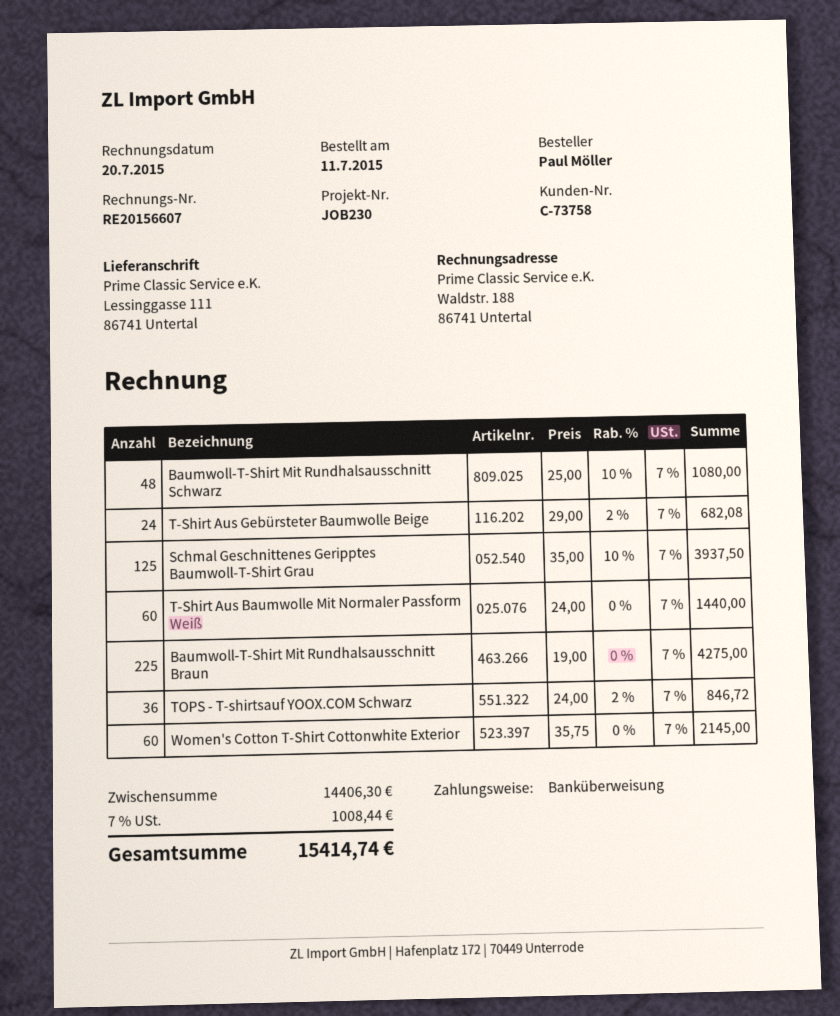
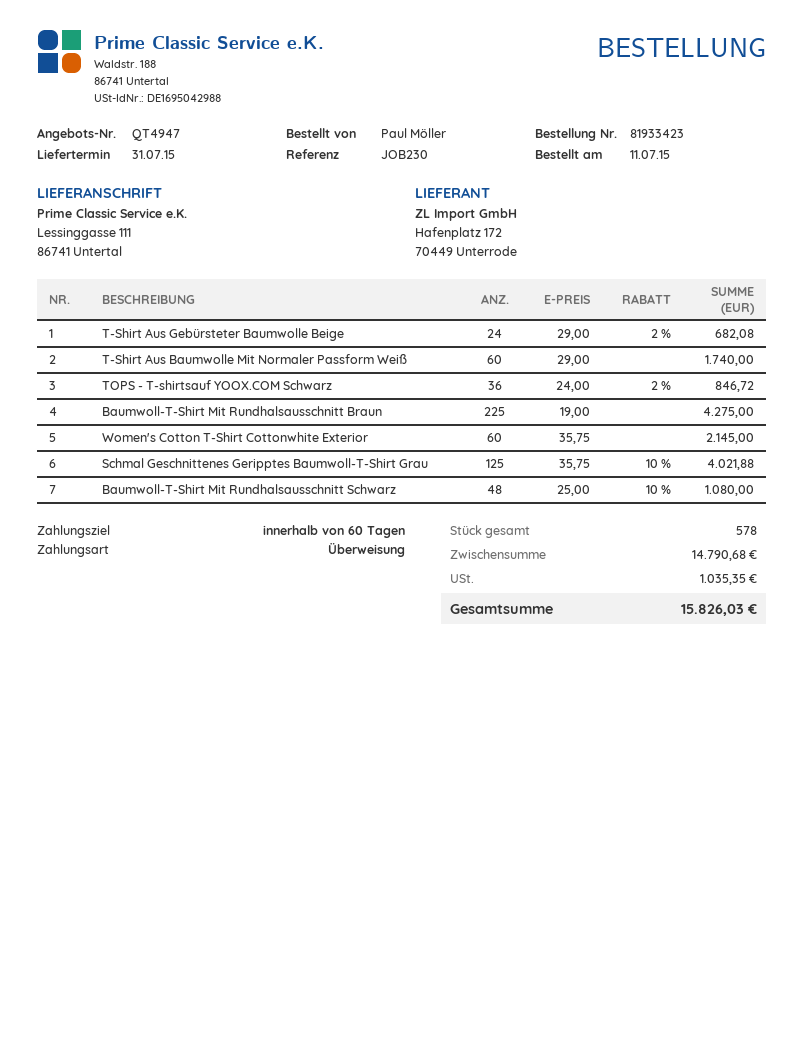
Schmal Geschnittenes Geripptes Baumwoll-T-Shirt Grau: 125 x 35.00 - 10% = 3937.50 -> 125 x 35.75 - 10% = 4021.88
T-Shirt Aus Baumwolle Mit Normaler Passform Weiß: 60 x 24.00 = 1440.00 -> 60 x 29.00 = 1740.00
subtotal: 14406.30 -> 14790.68
tax: 1008.44 -> 1035.35
total: 15414.74 -> 15826.03

